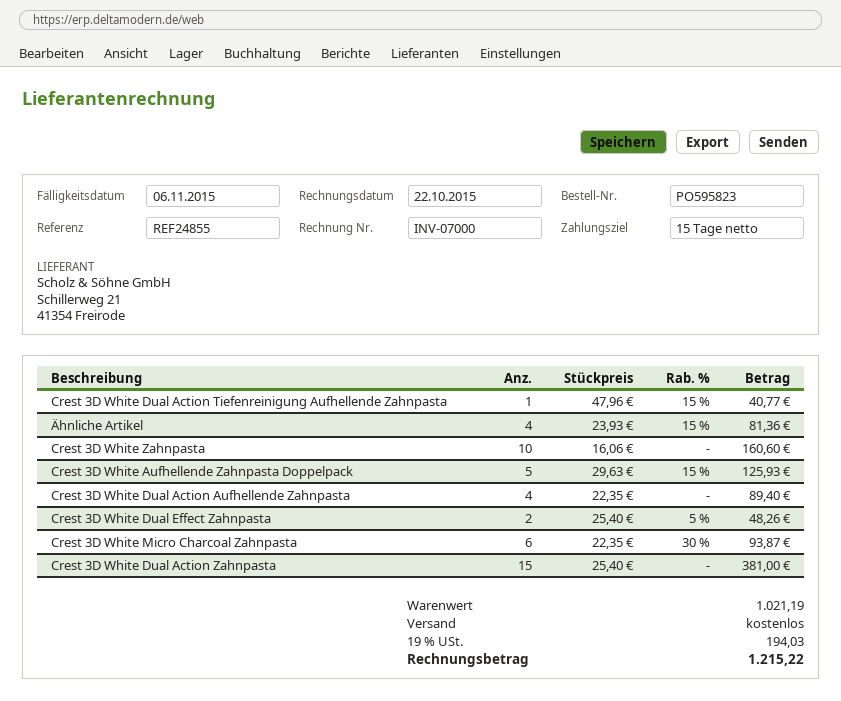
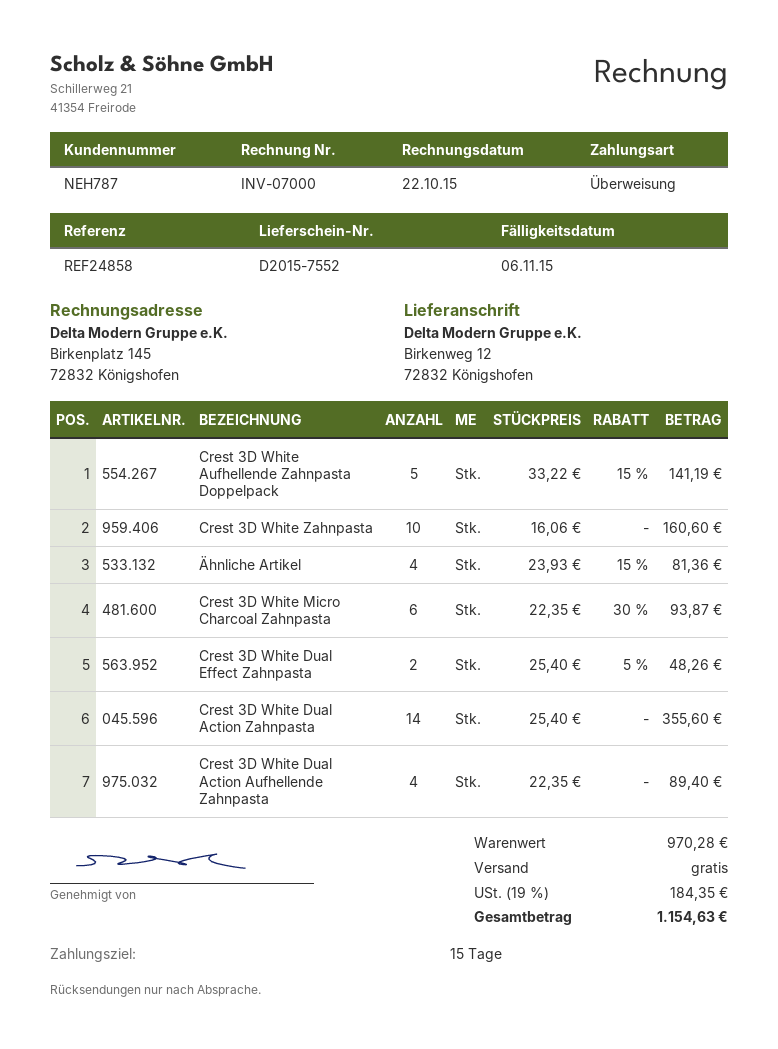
reference: REF24855 -> REF24858
Crest 3D White Dual Action Tiefenreinigung Aufhellende Zahnpasta: 1 x 47.96 - 15% = 40.77 -> none
Crest 3D White Aufhellende Zahnpasta Doppelpack: 5 x 29.63 - 15% = 125.93 -> 5 x 33.22 - 15% = 141.19
Crest 3D White Dual Action Zahnpasta: 15 x 25.40 = 381.00 -> 14 x 25.40 = 355.60
subtotal: 1021.19 -> 970.28
tax: 19% = 194.03 -> 19% = 184.35
total: 1215.22 -> 1154.63

